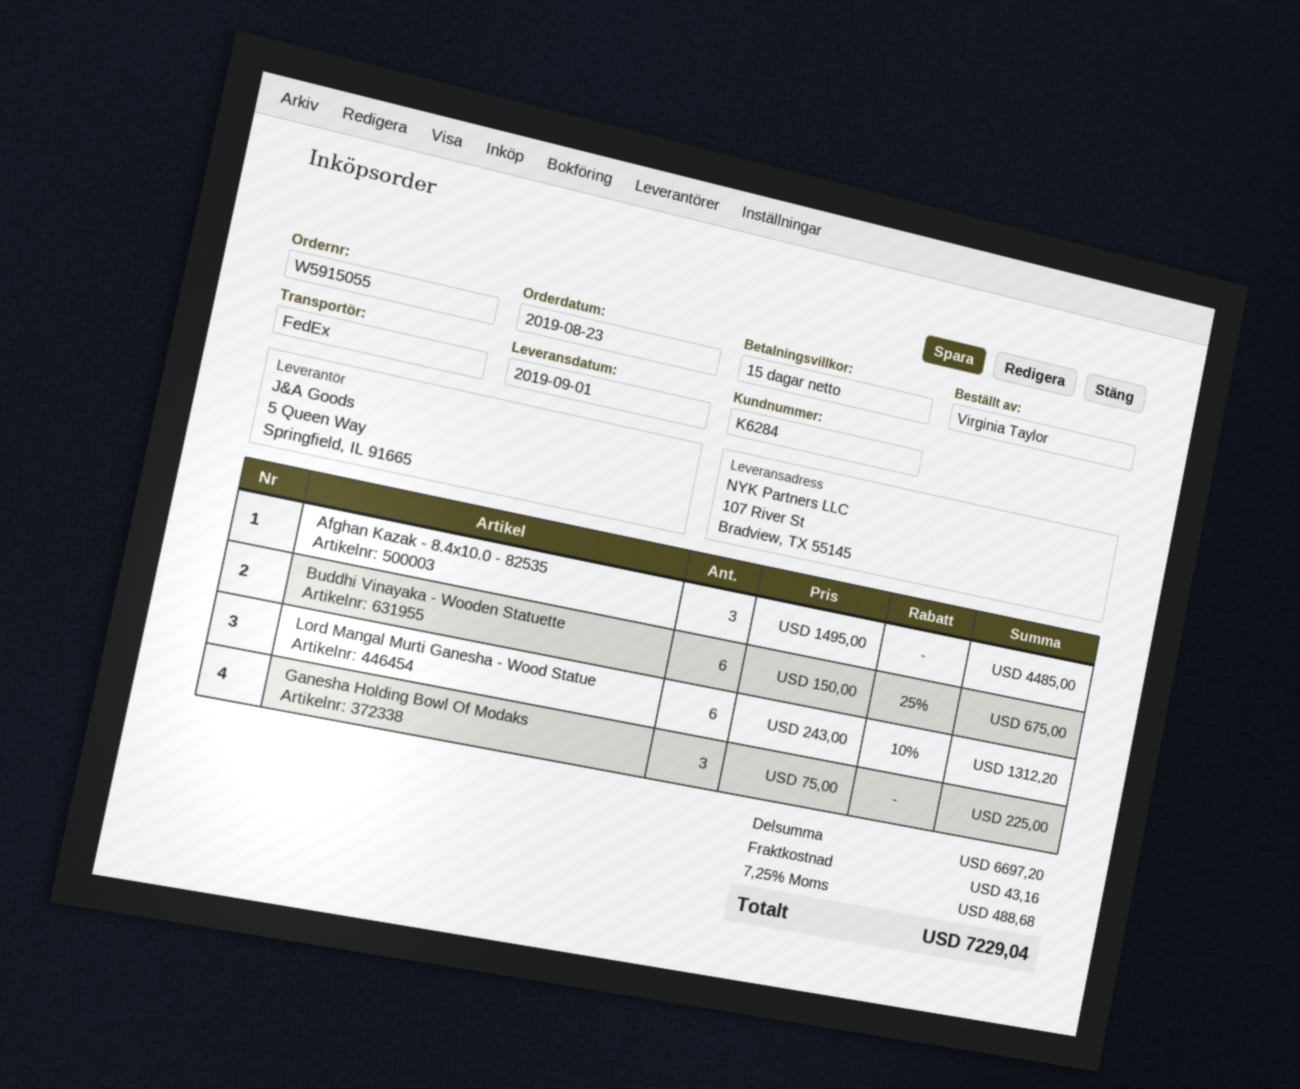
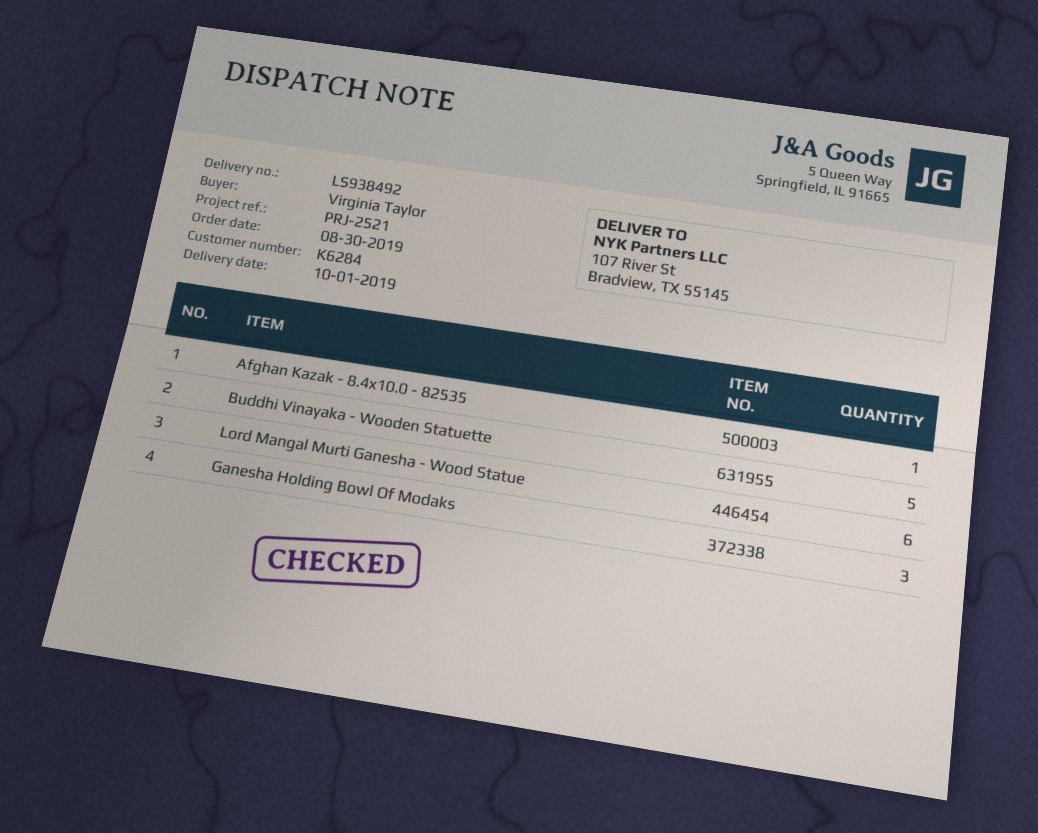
order date: 2019-08-23 -> 2019-08-30
delivery date: 2019-09-01 -> 2019-10-01
Afghan Kazak - 8.4x10.0 - 82535: 3 -> 1
Buddhi Vinayaka - Wooden Statuette: 6 -> 5

